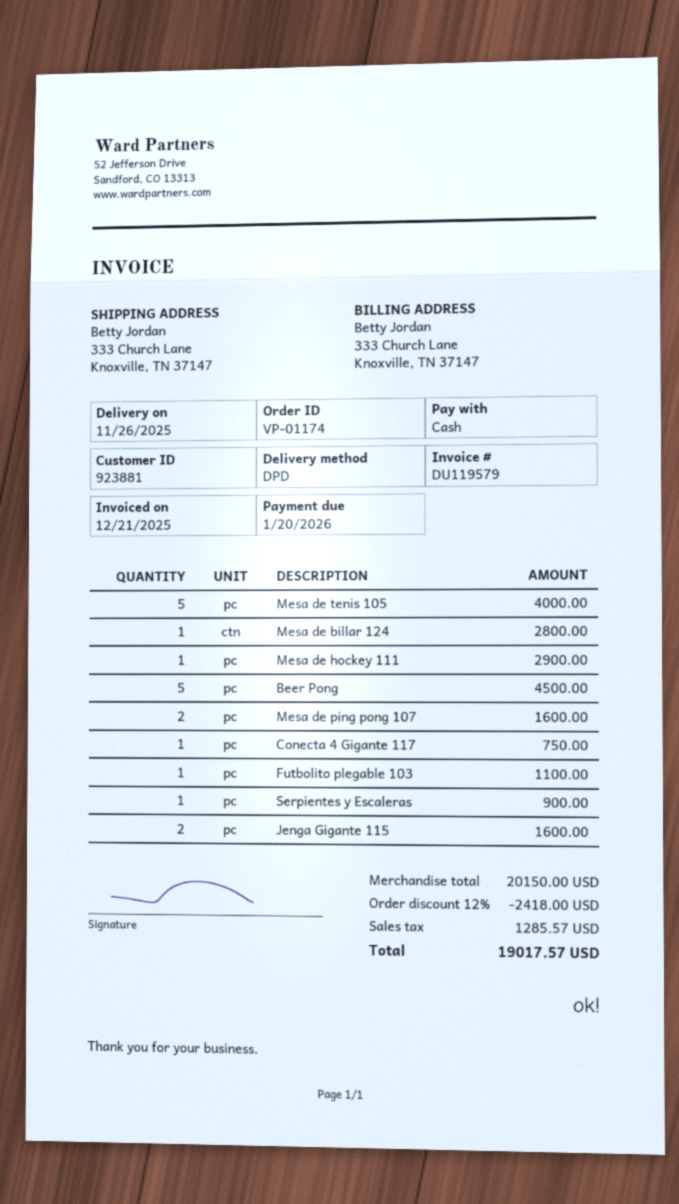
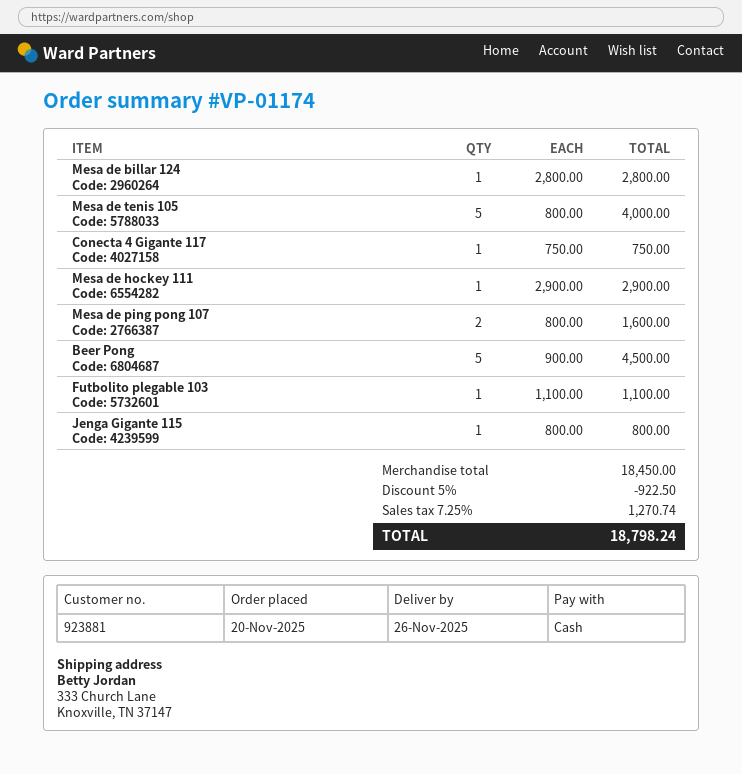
Serpientes y Escaleras: 1 for 900.00 -> none
Jenga Gigante 115: 2 for 1600.00 -> 1 for 800.00
subtotal: 20150.00 -> 18450.00
discount: 12% = 2418.00 -> 5% = 922.50
tax: 1285.57 -> 1270.74
total: 19017.57 -> 18798.24

